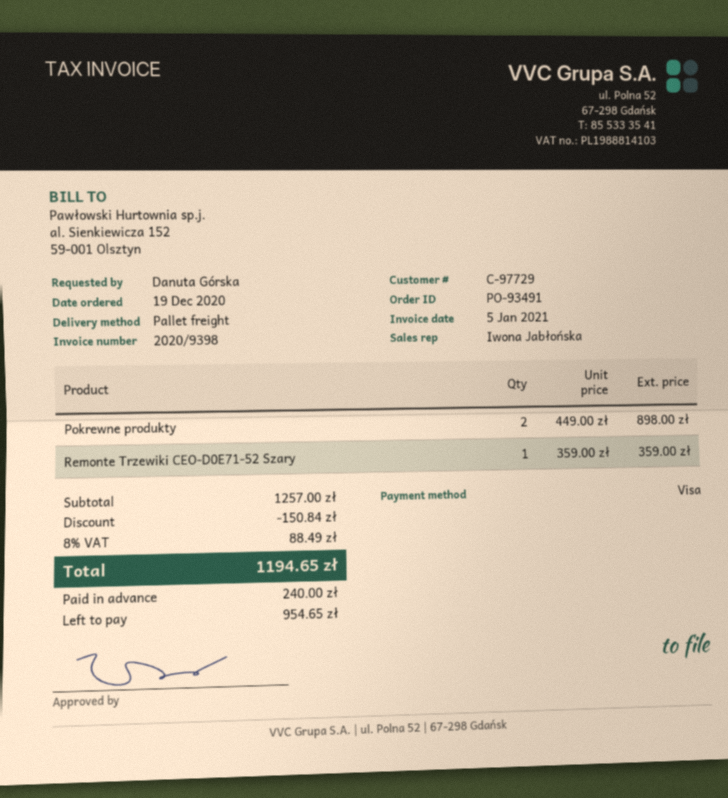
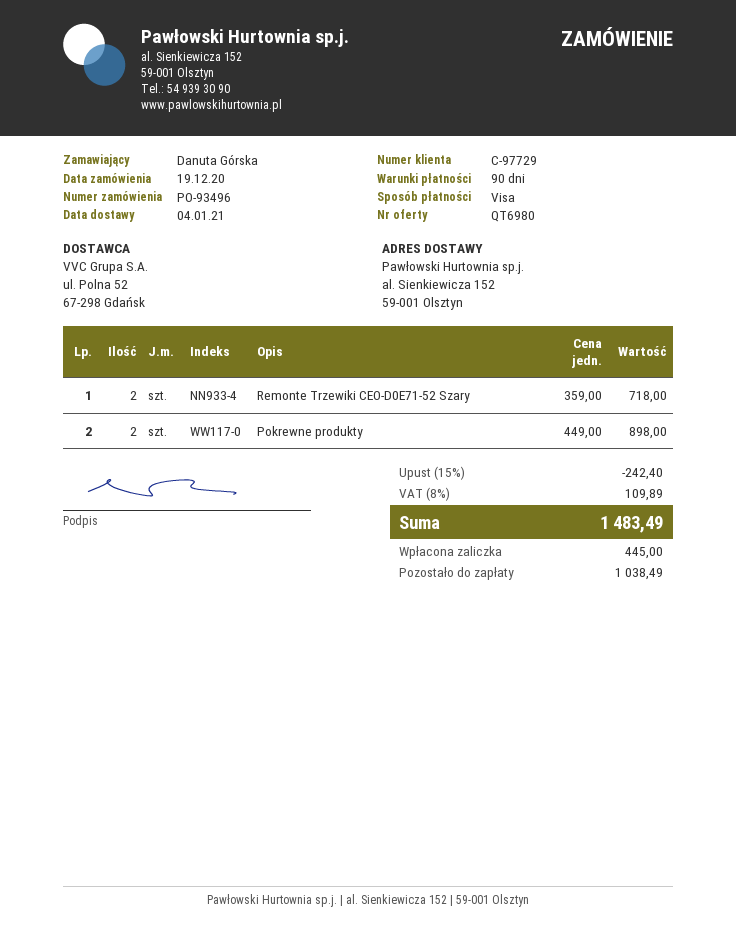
order number: PO-93491 -> PO-93496
Remonte Trzewiki CEO-D0E71-52 Szary: 1 x 359.00 = 359.00 -> 2 x 359.00 = 718.00
discount: 150.84 -> 242.40
tax: 8% = 88.49 -> 8% = 109.89
total: 1194.65 -> 1483.49
deposit: 240.00 -> 445.00
balance: 954.65 -> 1038.49

